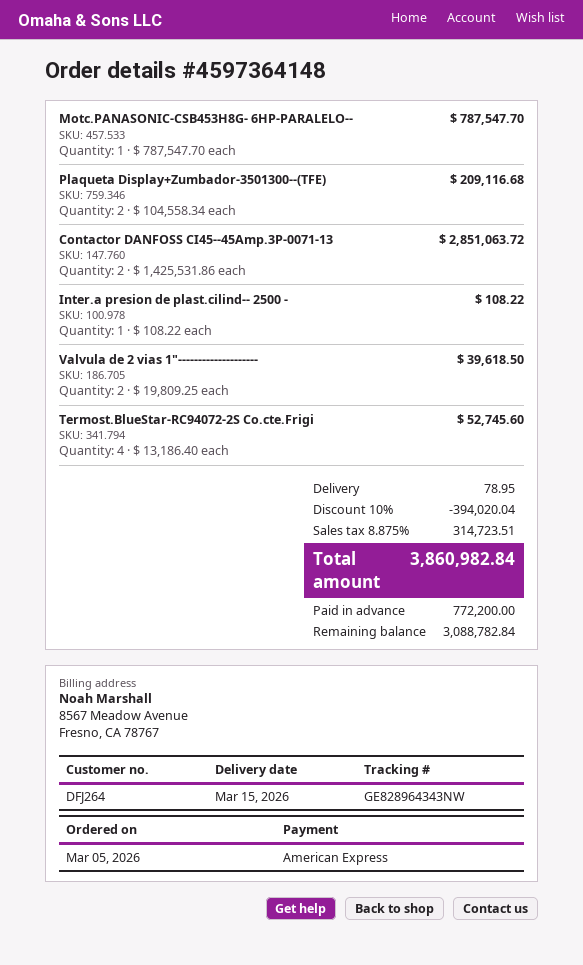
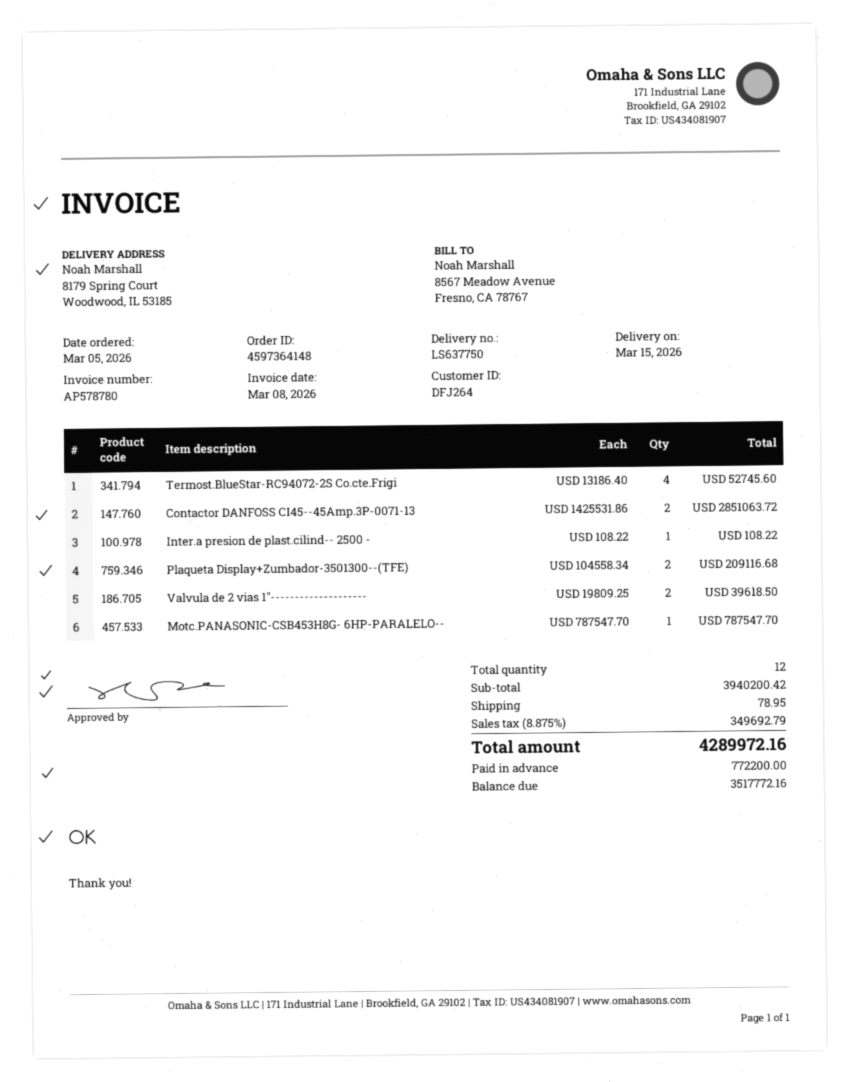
discount: 10% = 394020.04 -> none
tax: 8.875% = 314723.51 -> 8.875% = 349692.79
total: 3860982.84 -> 4289972.16
balance: 3088782.84 -> 3517772.16

